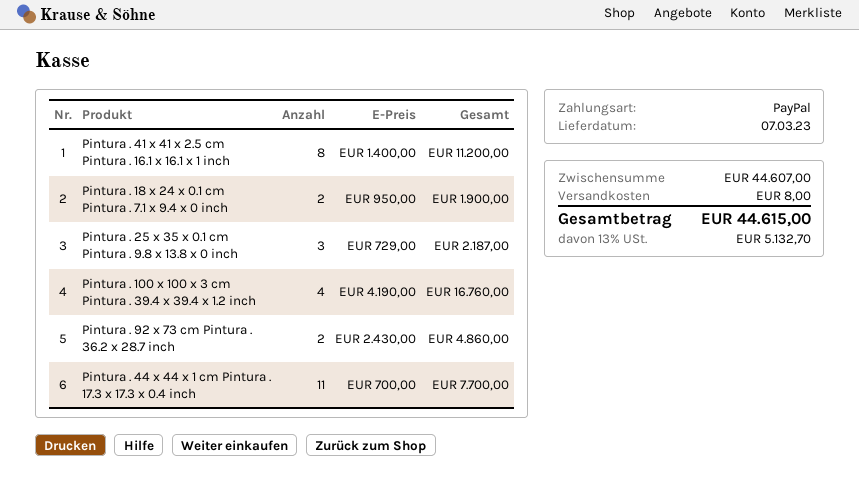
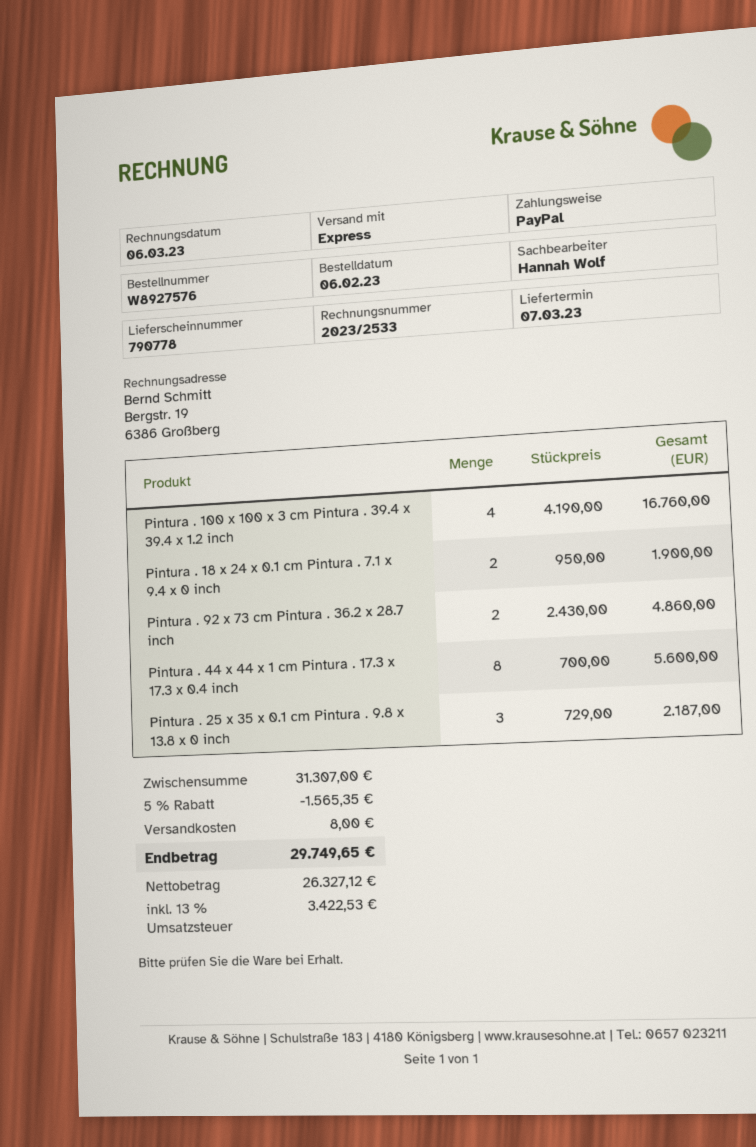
Pintura . 41 x 41 x 2.5 cm Pintura . 16.1 x 16.1 x 1 inch: 8 x 1400.00 = 11200.00 -> none
Pintura . 44 x 44 x 1 cm Pintura . 17.3 x 17.3 x 0.4 inch: 11 x 700.00 = 7700.00 -> 8 x 700.00 = 5600.00
subtotal: 44607.00 -> 31307.00
discount: none -> 5% = 1565.35
tax: 13% = 5132.70 -> 13% = 3422.53
total: 44615.00 -> 29749.65

